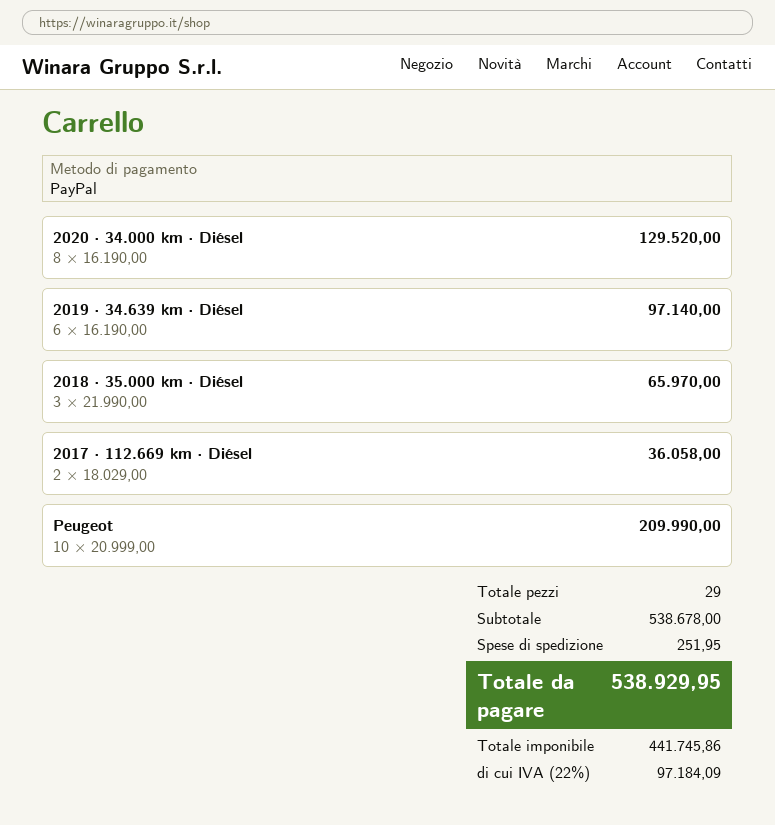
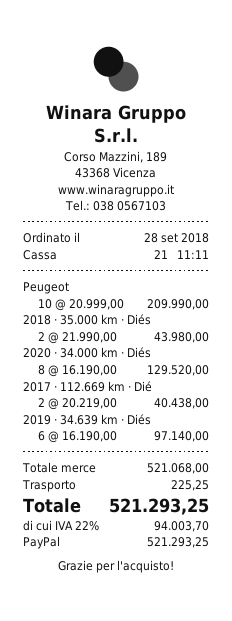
2018 · 35.000 km · Diésel: 3 x 21990.00 = 65970.00 -> 2 x 21990.00 = 43980.00
2017 · 112.669 km · Diésel: 2 x 18029.00 = 36058.00 -> 2 x 20219.00 = 40438.00
subtotal: 538678.00 -> 521068.00
shipping: 251.95 -> 225.25
tax: 22% = 97184.09 -> 22% = 94003.70
total: 538929.95 -> 521293.25

